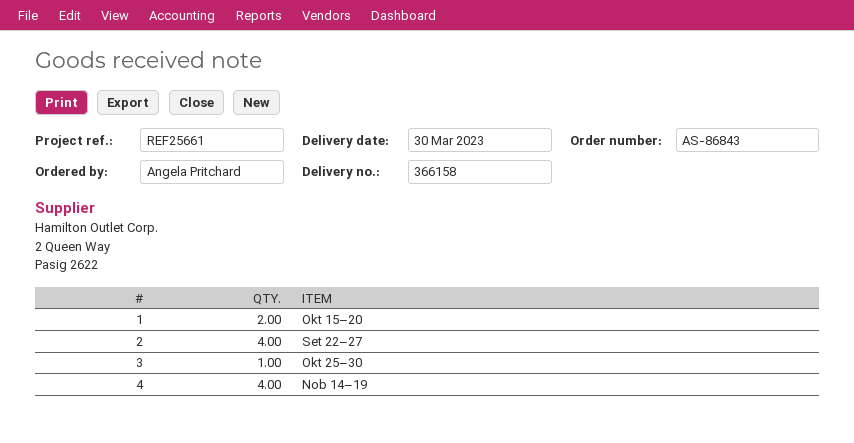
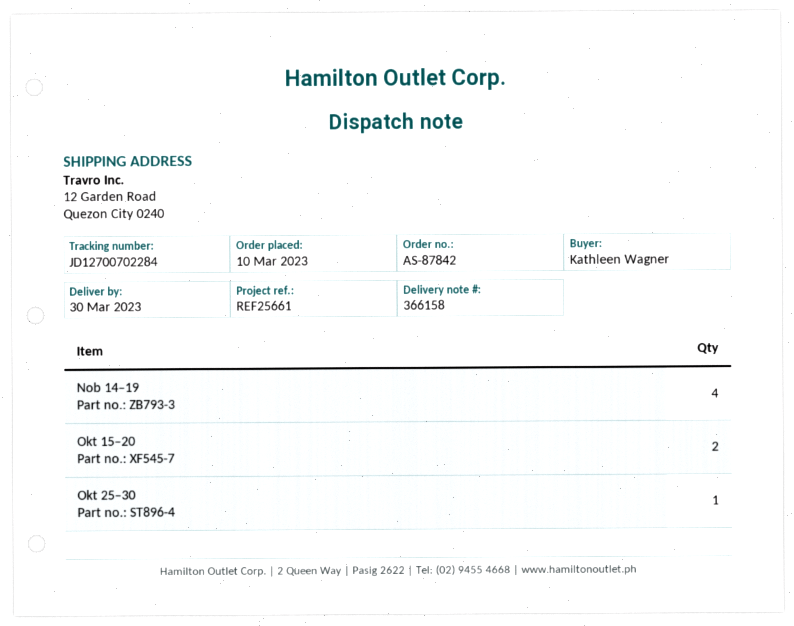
order number: AS-86843 -> AS-87842
ordered by: Angela Pritchard -> Kathleen Wagner
Set 22–27: 4 -> none

